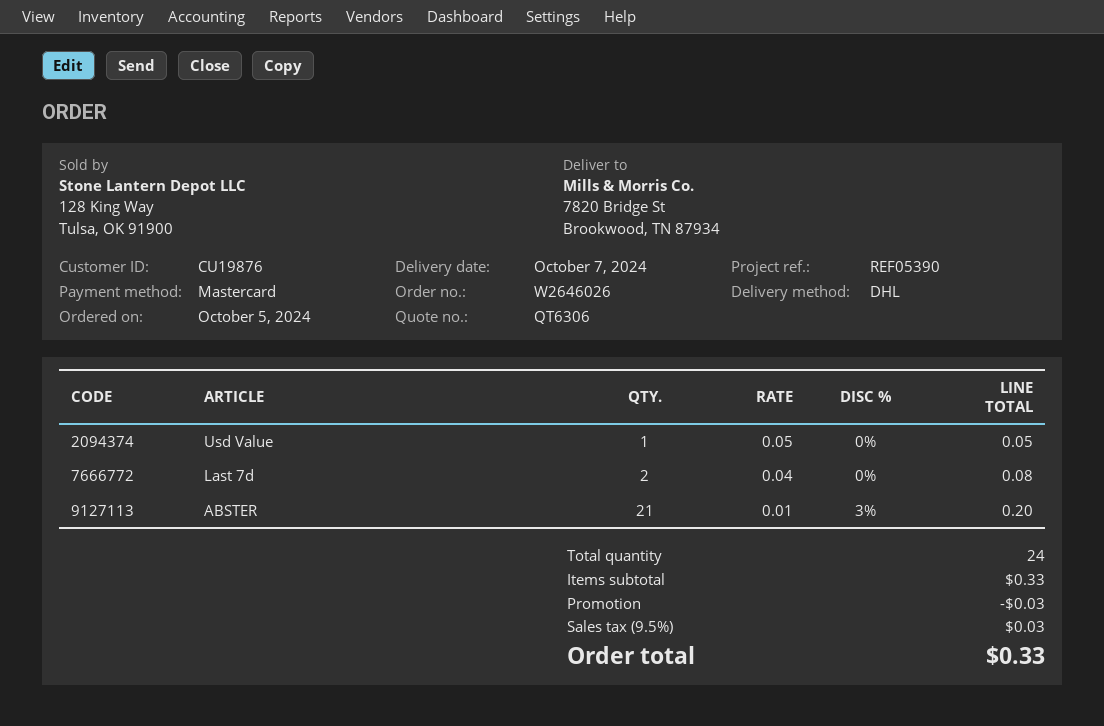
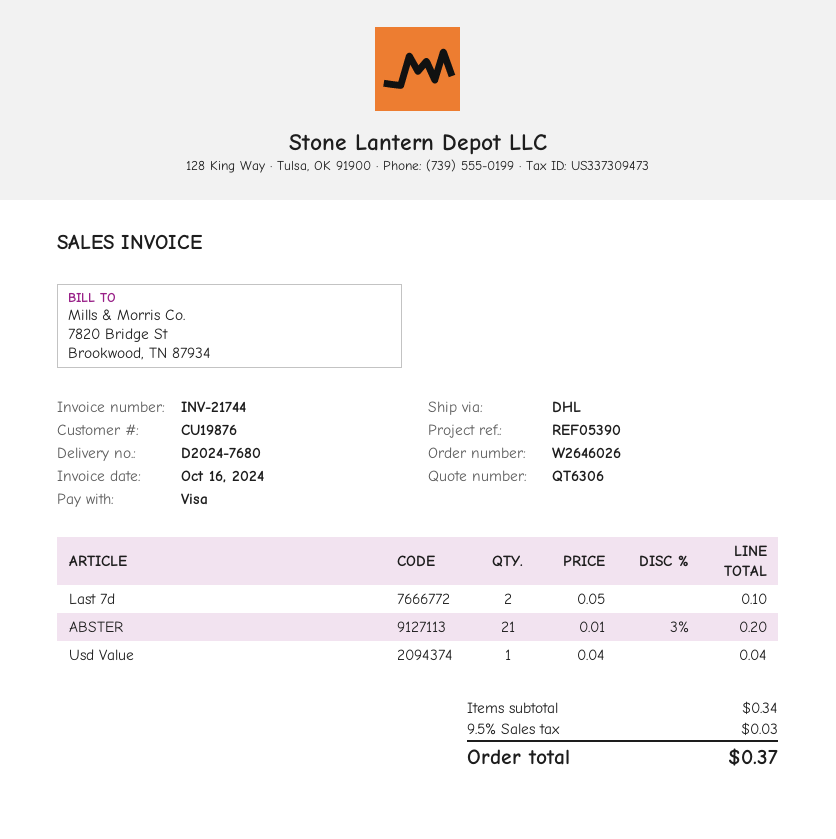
payment method: Mastercard -> Visa
Usd Value: 1 x 0.05 = 0.05 -> 1 x 0.04 = 0.04
Last 7d: 2 x 0.04 = 0.08 -> 2 x 0.05 = 0.10
subtotal: 0.33 -> 0.34
discount: 0.03 -> none
total: 0.33 -> 0.37

